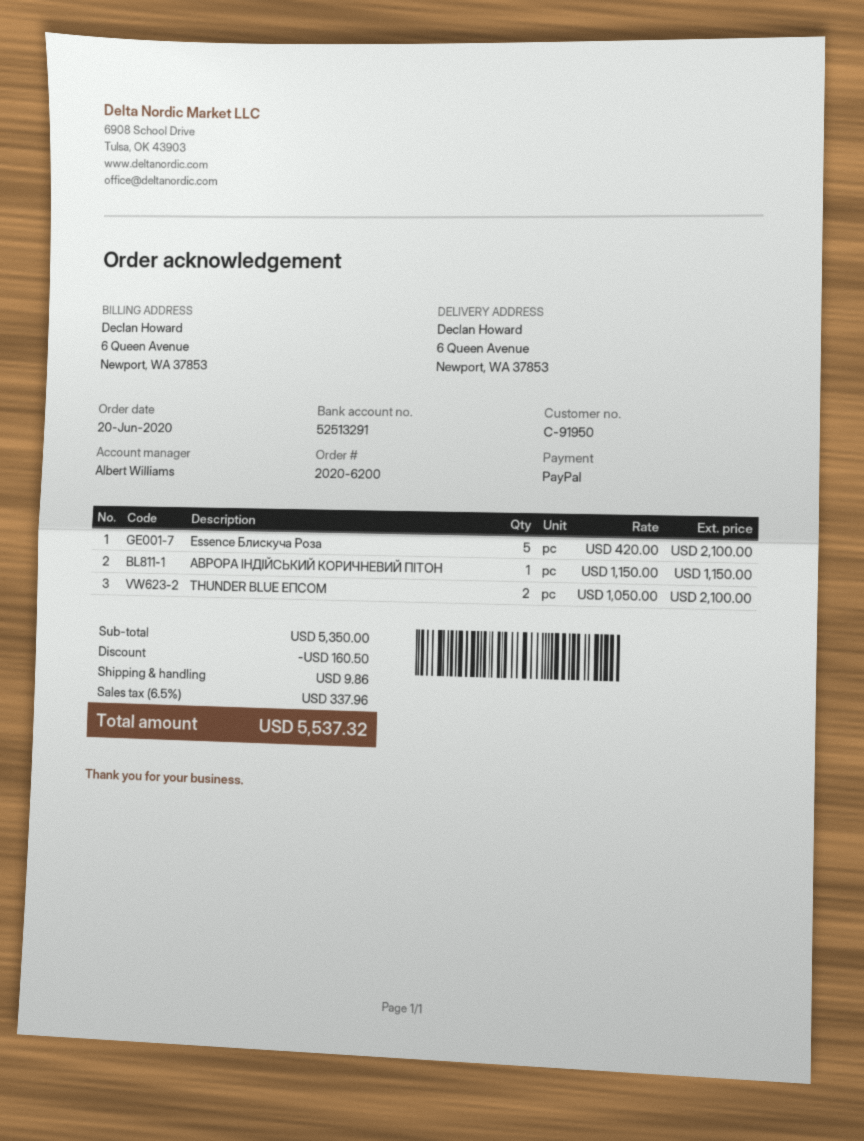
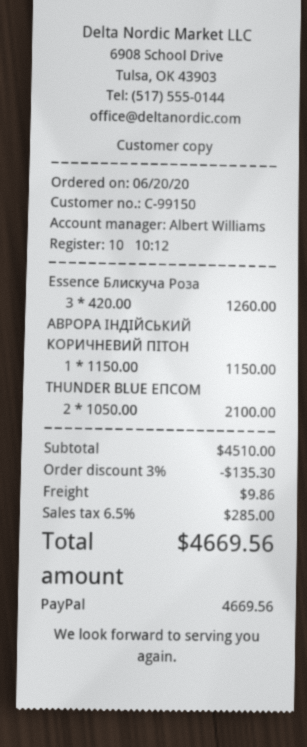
customer number: C-91950 -> C-99150
Essence Блискуча Роза: 5 x 420.00 = 2100.00 -> 3 x 420.00 = 1260.00
subtotal: 5350.00 -> 4510.00
discount: 160.50 -> 135.30
tax: 6.5% = 337.96 -> 6.5% = 285.00
total: 5537.32 -> 4669.56

